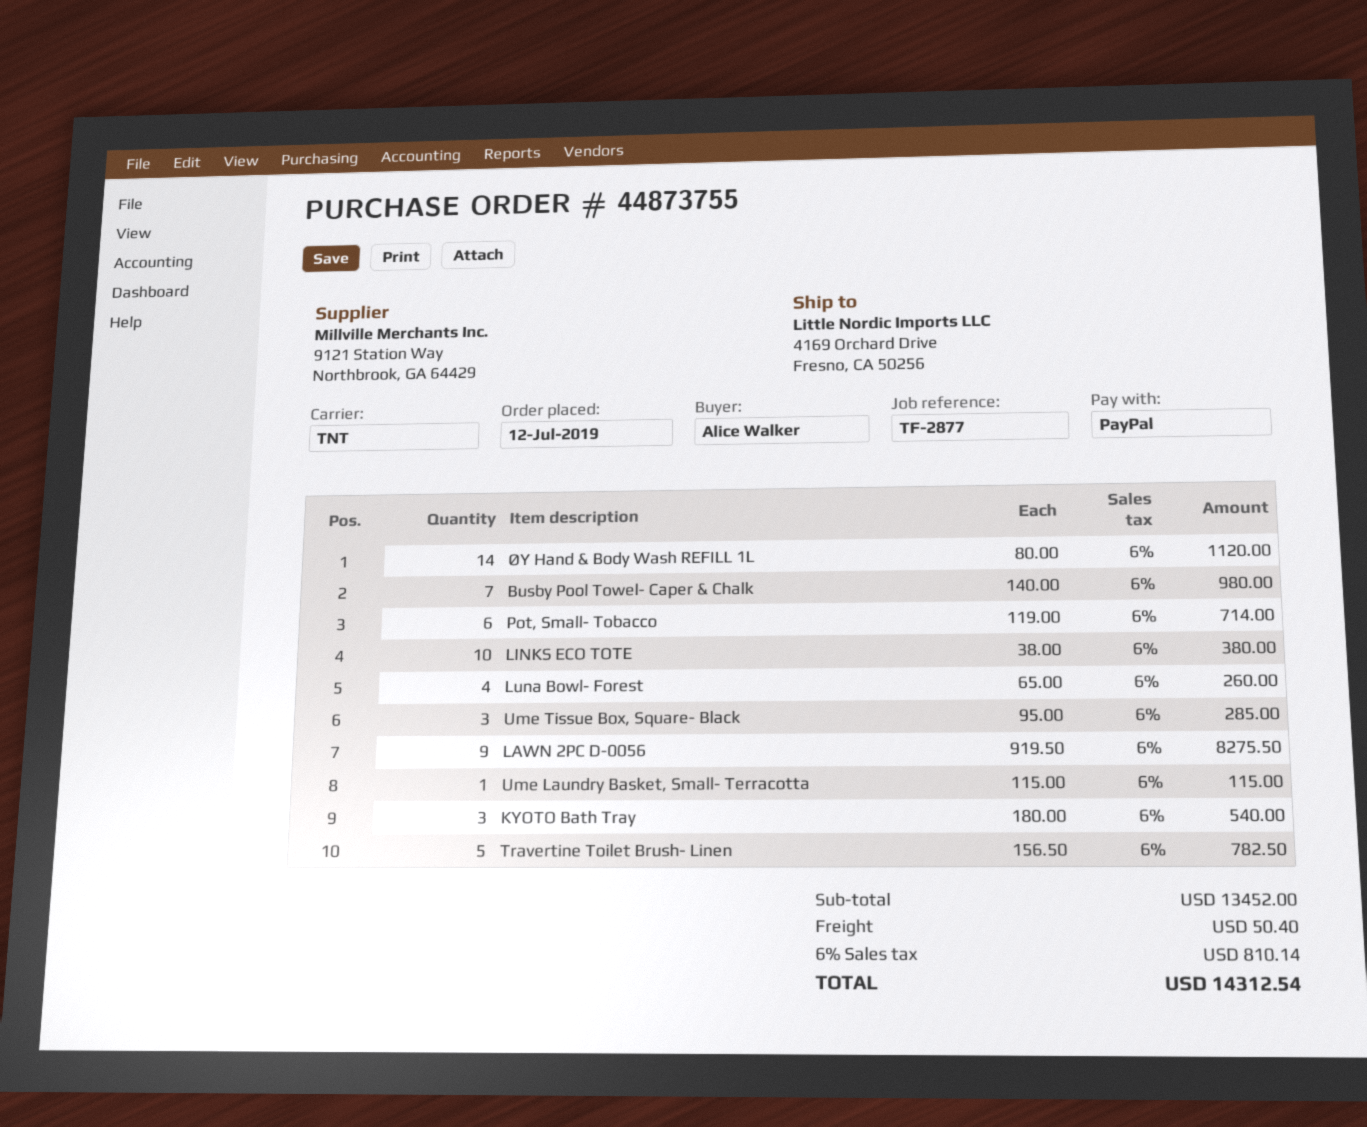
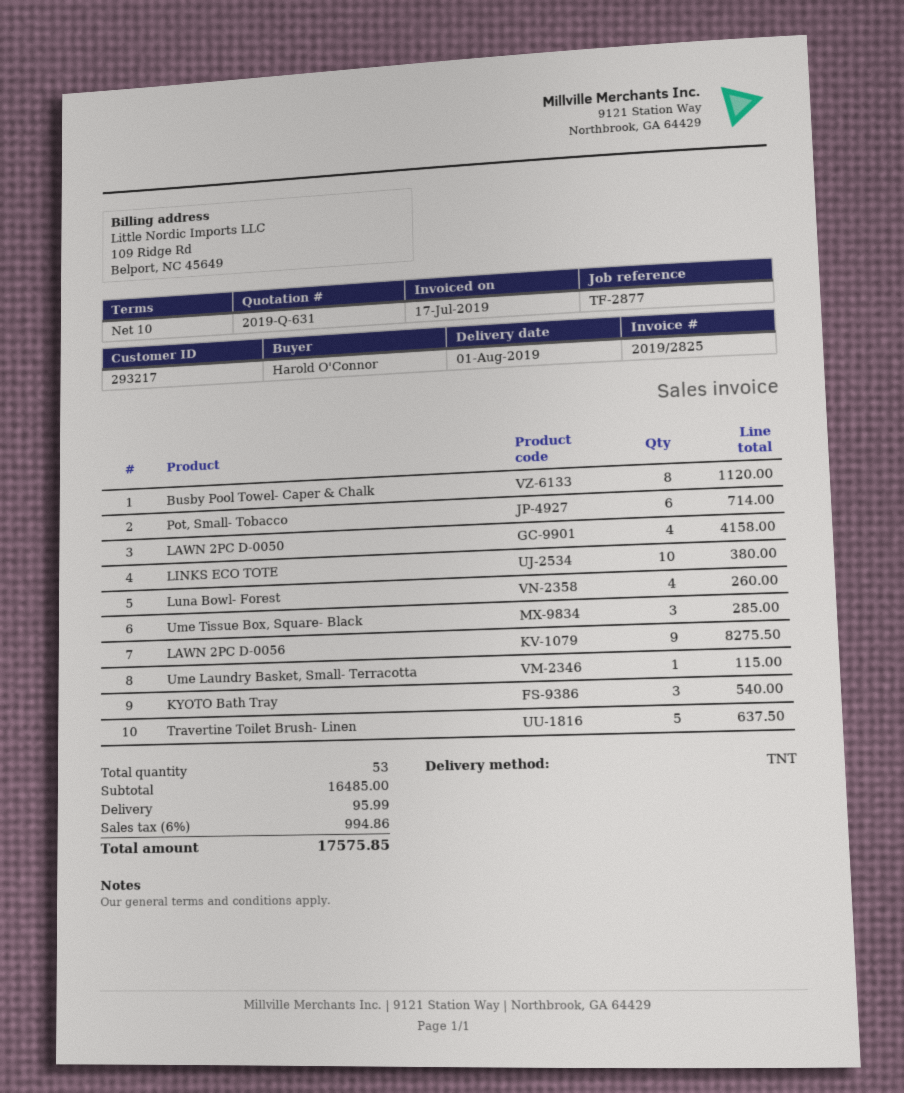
ordered by: Alice Walker -> Harold O'Connor
ØY Hand & Body Wash REFILL 1L: 14 for 1120.00 -> none
Busby Pool Towel- Caper & Chalk: 7 for 980.00 -> 8 for 1120.00
Travertine Toilet Brush- Linen: 5 for 782.50 -> 5 for 637.50
LAWN 2PC D-0050: none -> 4 for 4158.00
subtotal: 13452.00 -> 16485.00
shipping: 50.40 -> 95.99
tax: 6% = 810.14 -> 6% = 994.86
total: 14312.54 -> 17575.85

